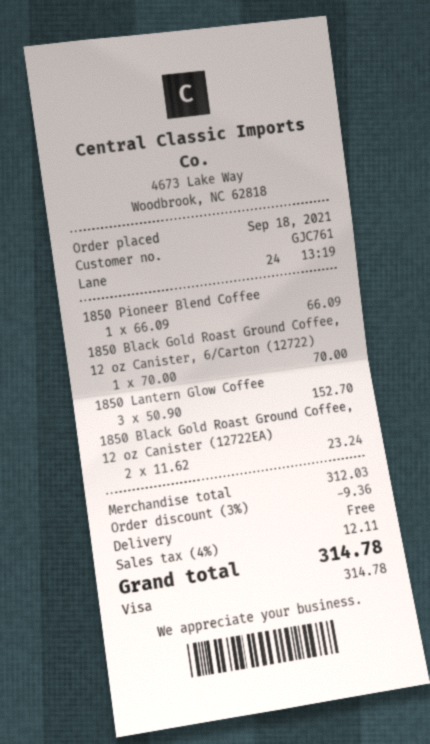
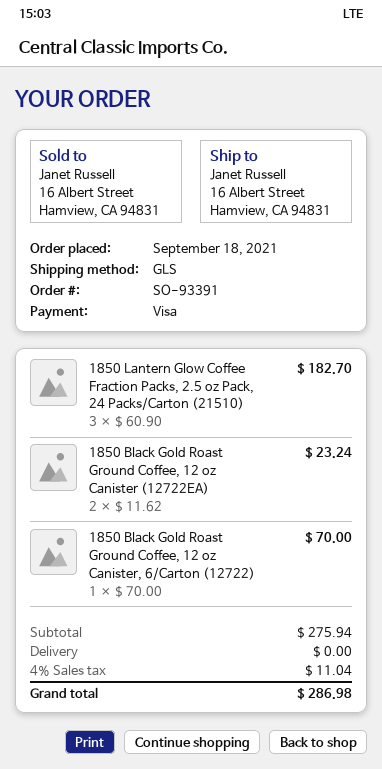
1850 Pioneer Blend Coffee: 1 x 66.09 = 66.09 -> none
1850 Lantern Glow Coffee: 3 x 50.90 = 152.70 -> 3 x 60.90 = 182.70
subtotal: 312.03 -> 275.94
discount: 3% = 9.36 -> none
tax: 4% = 12.11 -> 4% = 11.04
total: 314.78 -> 286.98

